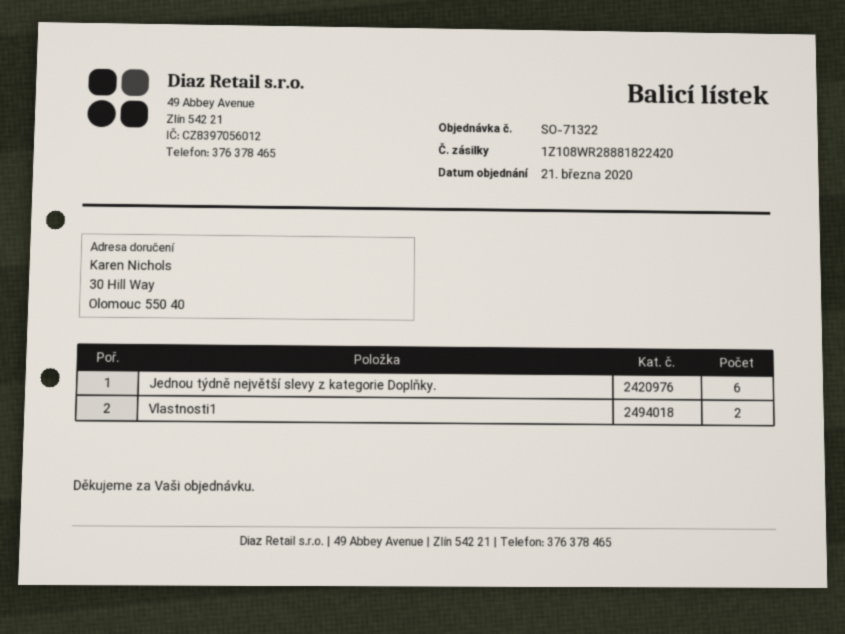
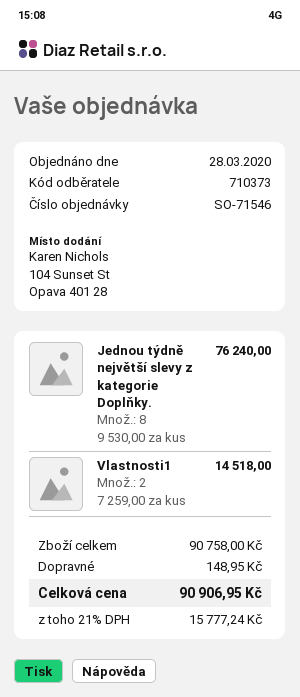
order number: SO-71322 -> SO-71546
order date: 2020-03-21 -> 2020-03-28
ship to: 30 Hill Way, Olomouc 550 40 -> 104 Sunset St, Opava 401 28
Jednou týdně největší slevy z kategorie Doplňky.: 6 -> 8

